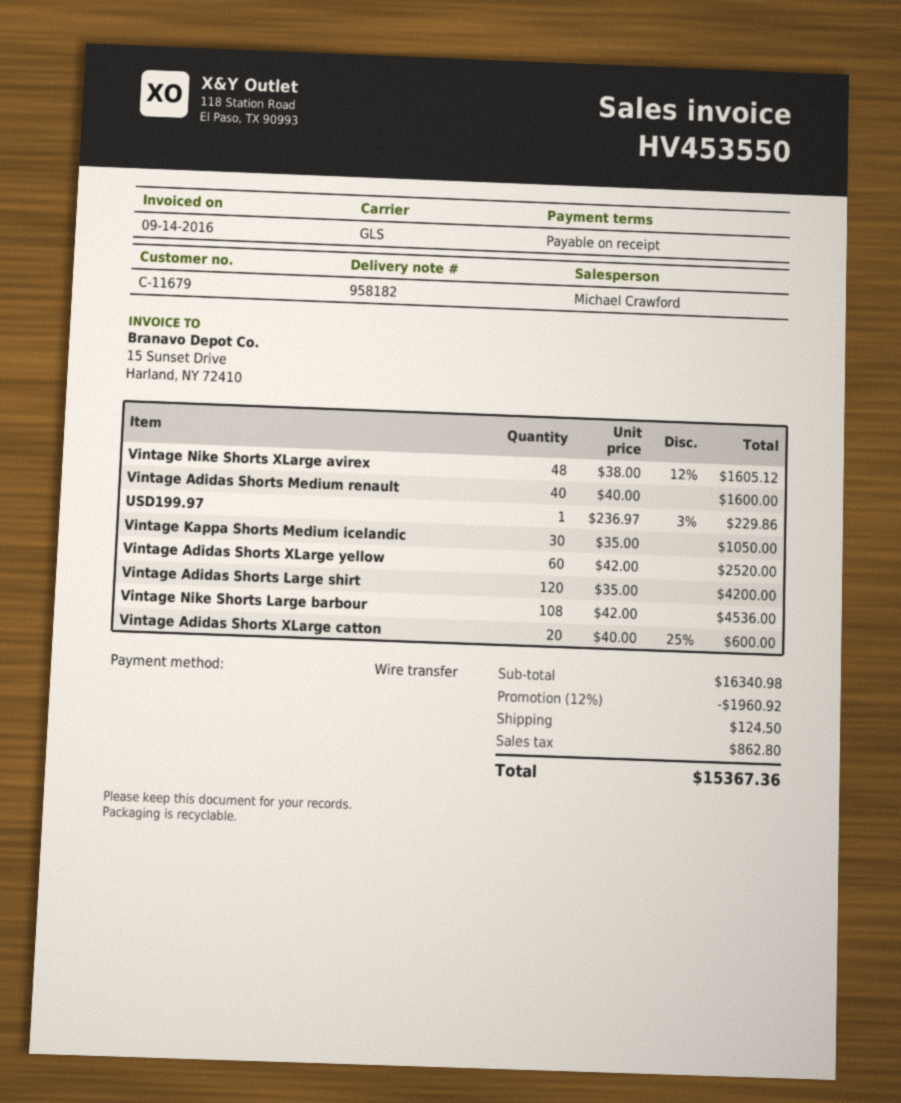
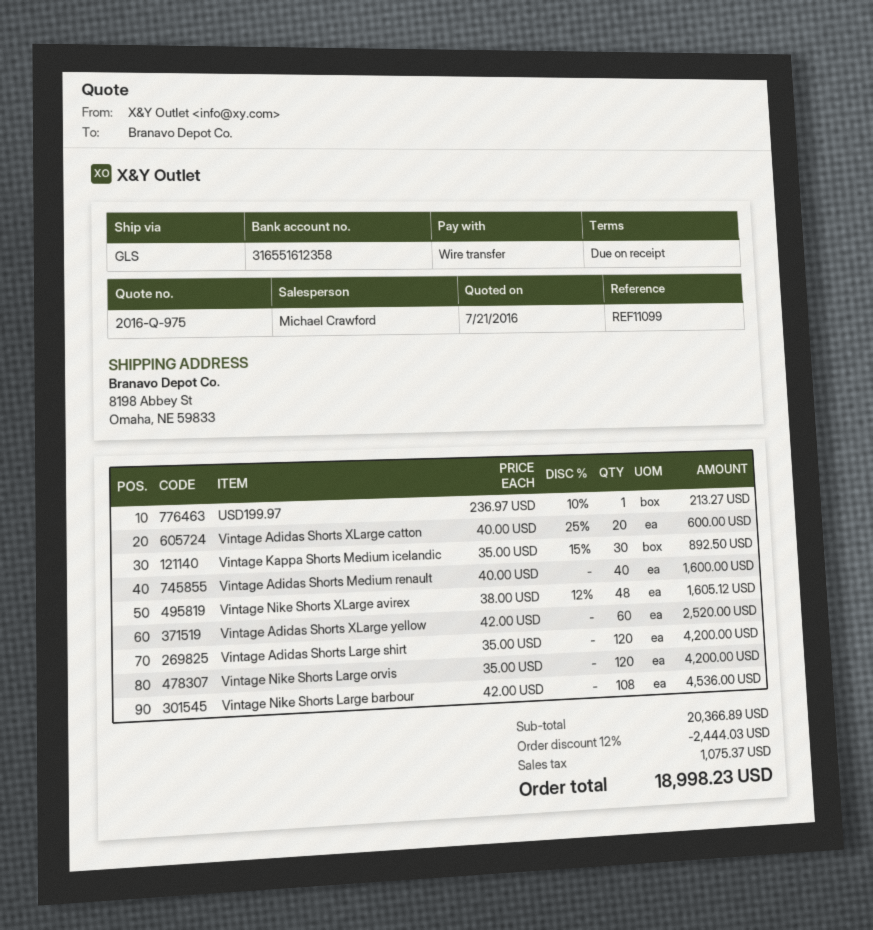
USD199.97: 1 x 236.97 - 3% = 229.86 -> 1 x 236.97 - 10% = 213.27
Vintage Kappa Shorts Medium icelandic: 30 x 35.00 = 1050.00 -> 30 x 35.00 - 15% = 892.50
Vintage Nike Shorts Large orvis: none -> 120 x 35.00 = 4200.00
subtotal: 16340.98 -> 20366.89
discount: 12% = 1960.92 -> 12% = 2444.03
shipping: 124.50 -> none
tax: 862.80 -> 1075.37
total: 15367.36 -> 18998.23

